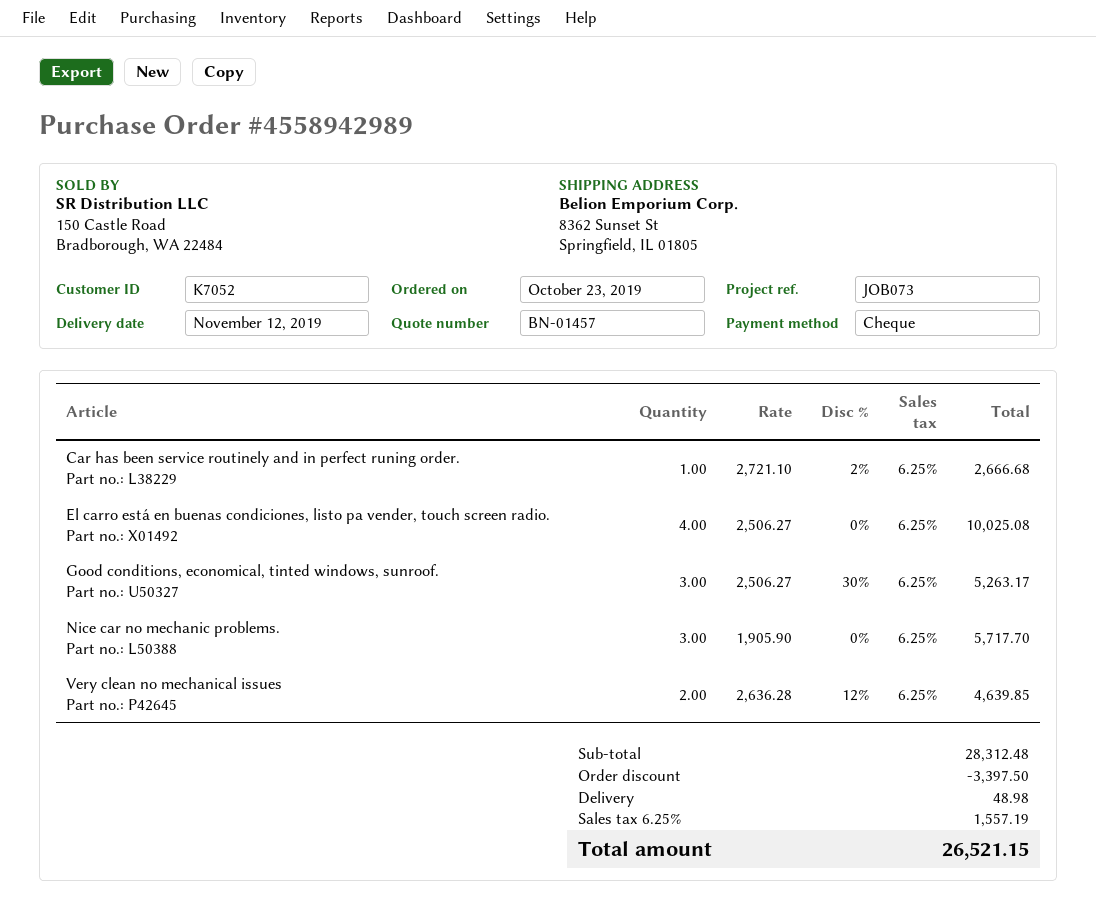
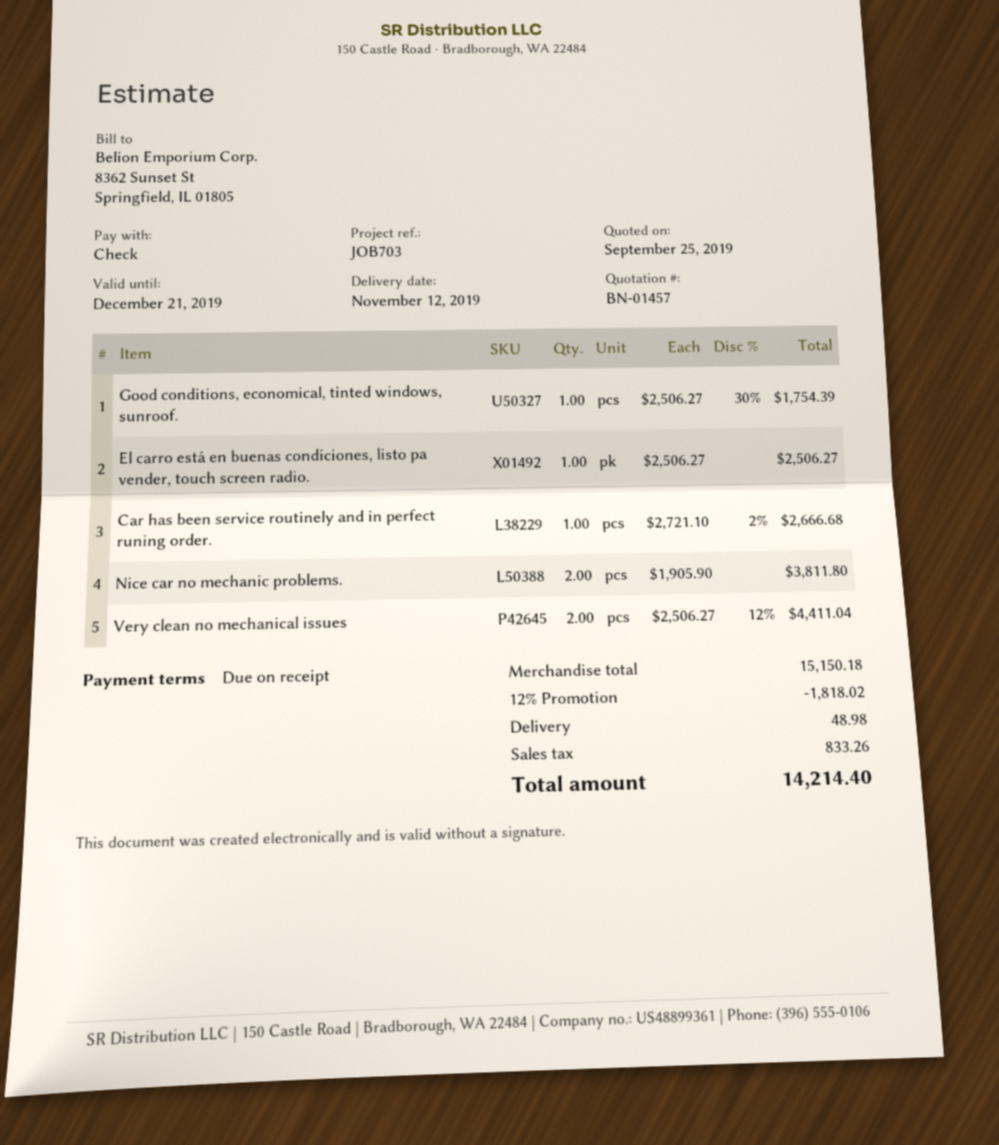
reference: JOB073 -> JOB703
El carro está en buenas condiciones, listo pa vender, touch screen radio.: 4 x 2506.27 = 10025.08 -> 1 x 2506.27 = 2506.27
Good conditions, economical, tinted windows, sunroof.: 3 x 2506.27 - 30% = 5263.17 -> 1 x 2506.27 - 30% = 1754.39
Nice car no mechanic problems.: 3 x 1905.90 = 5717.70 -> 2 x 1905.90 = 3811.80
Very clean no mechanical issues: 2 x 2636.28 - 12% = 4639.85 -> 2 x 2506.27 - 12% = 4411.04
subtotal: 28312.48 -> 15150.18
discount: 3397.50 -> 1818.02
tax: 1557.19 -> 833.26
total: 26521.15 -> 14214.40

